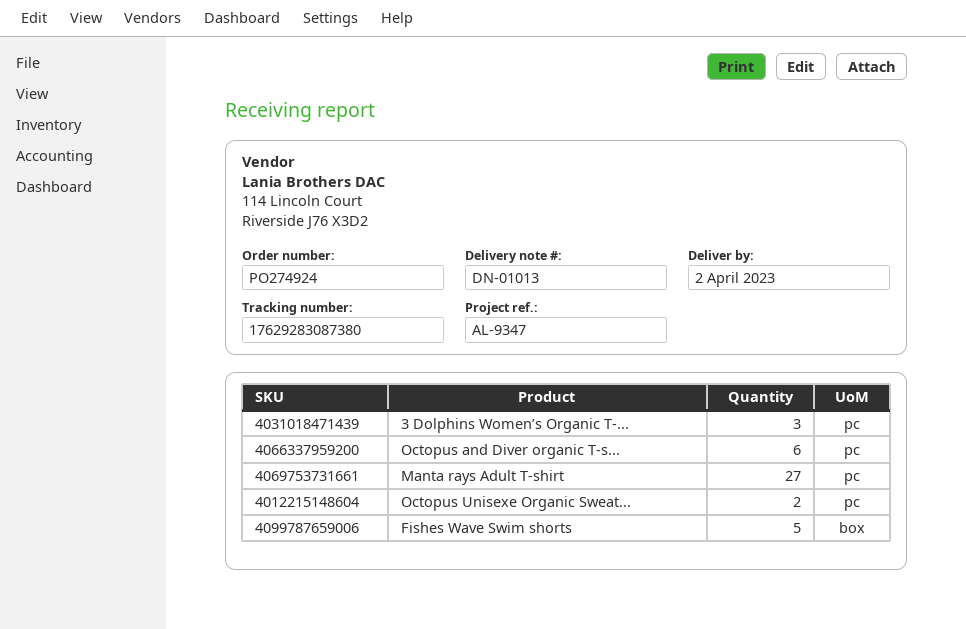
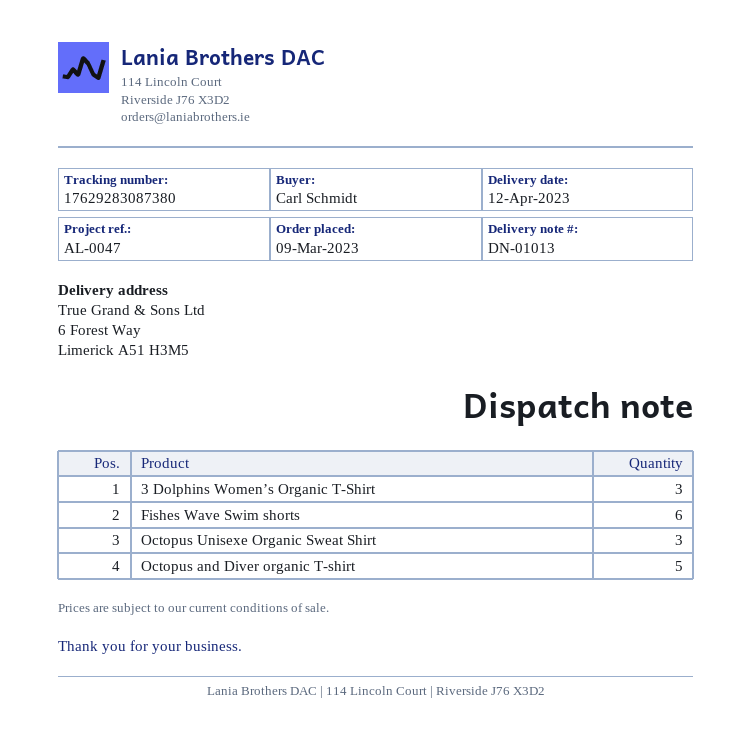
delivery date: 2023-04-02 -> 2023-04-12
reference: AL-9347 -> AL-0047
Octopus and Diver organic T-s...: 6 -> 5
Manta rays Adult T-shirt: 27 -> none
Octopus Unisexe Organic Sweat...: 2 -> 3
Fishes Wave Swim shorts: 5 -> 6

